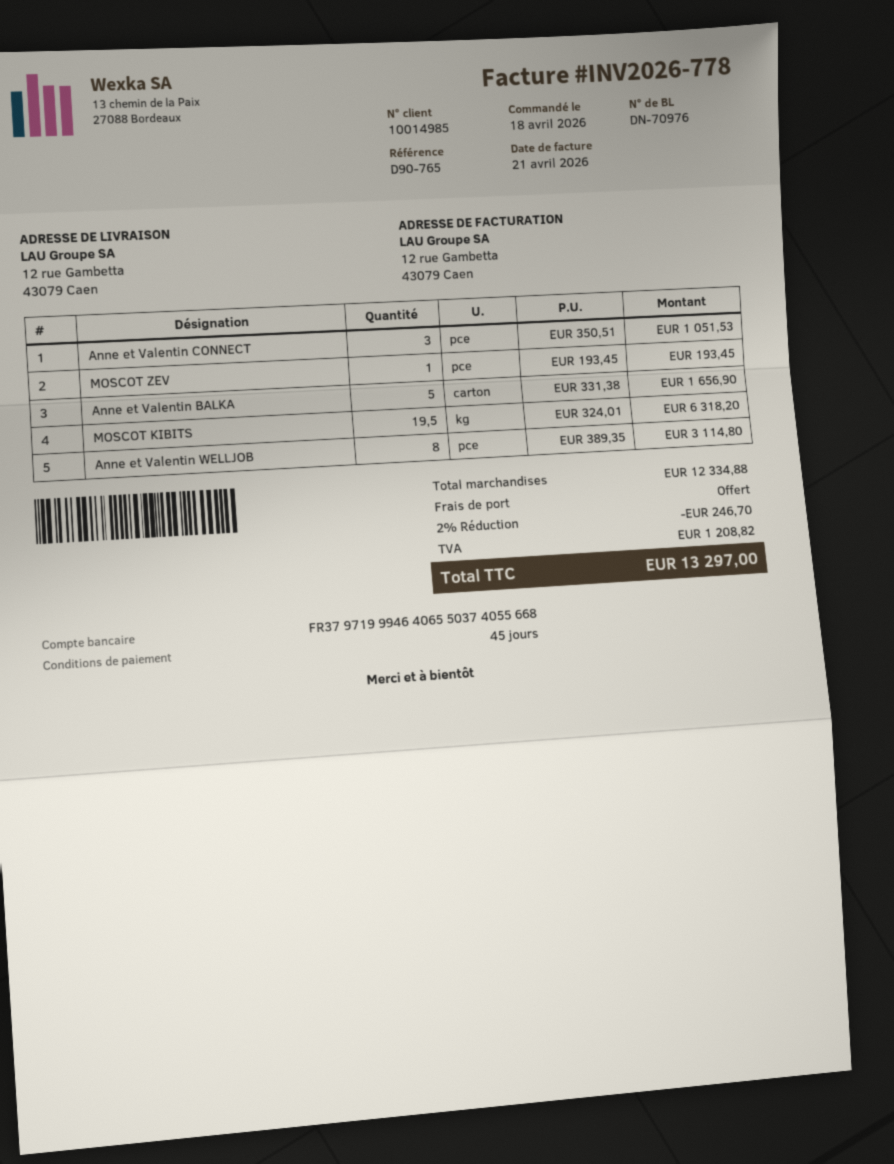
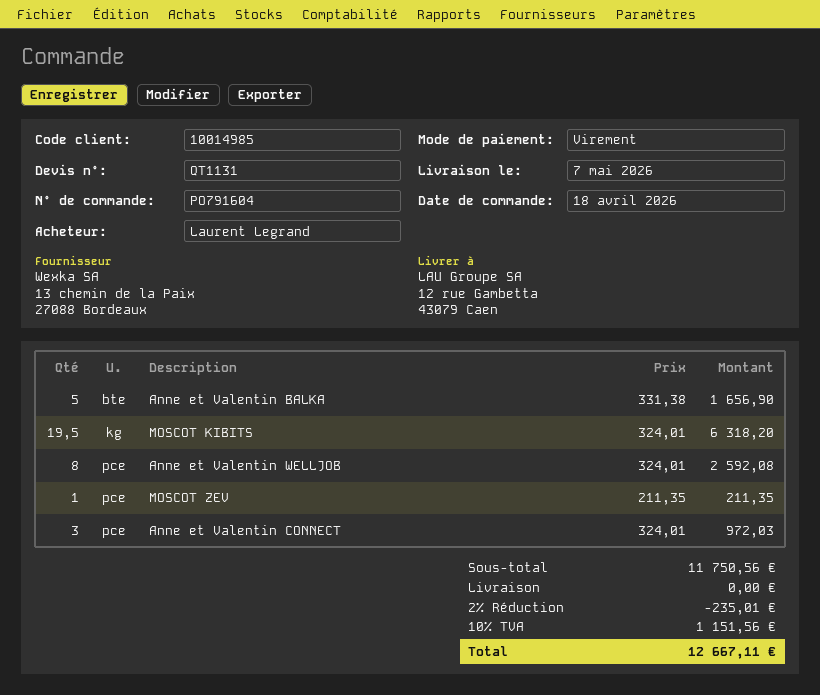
Anne et Valentin CONNECT: 3 x 350.51 = 1051.53 -> 3 x 324.01 = 972.03
MOSCOT ZEV: 1 x 193.45 = 193.45 -> 1 x 211.35 = 211.35
Anne et Valentin WELLJOB: 8 x 389.35 = 3114.80 -> 8 x 324.01 = 2592.08
subtotal: 12334.88 -> 11750.56
discount: 2% = 246.70 -> 2% = 235.01
tax: 1208.82 -> 1151.56
total: 13297.00 -> 12667.11

